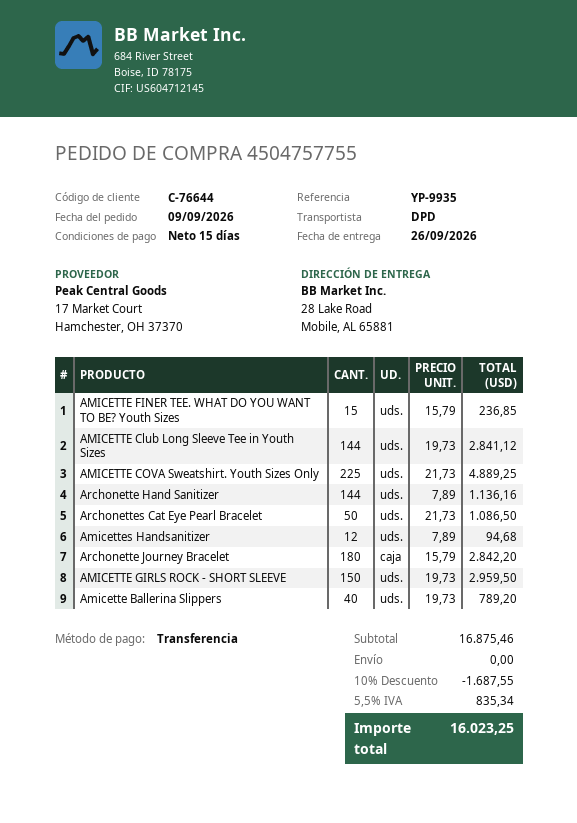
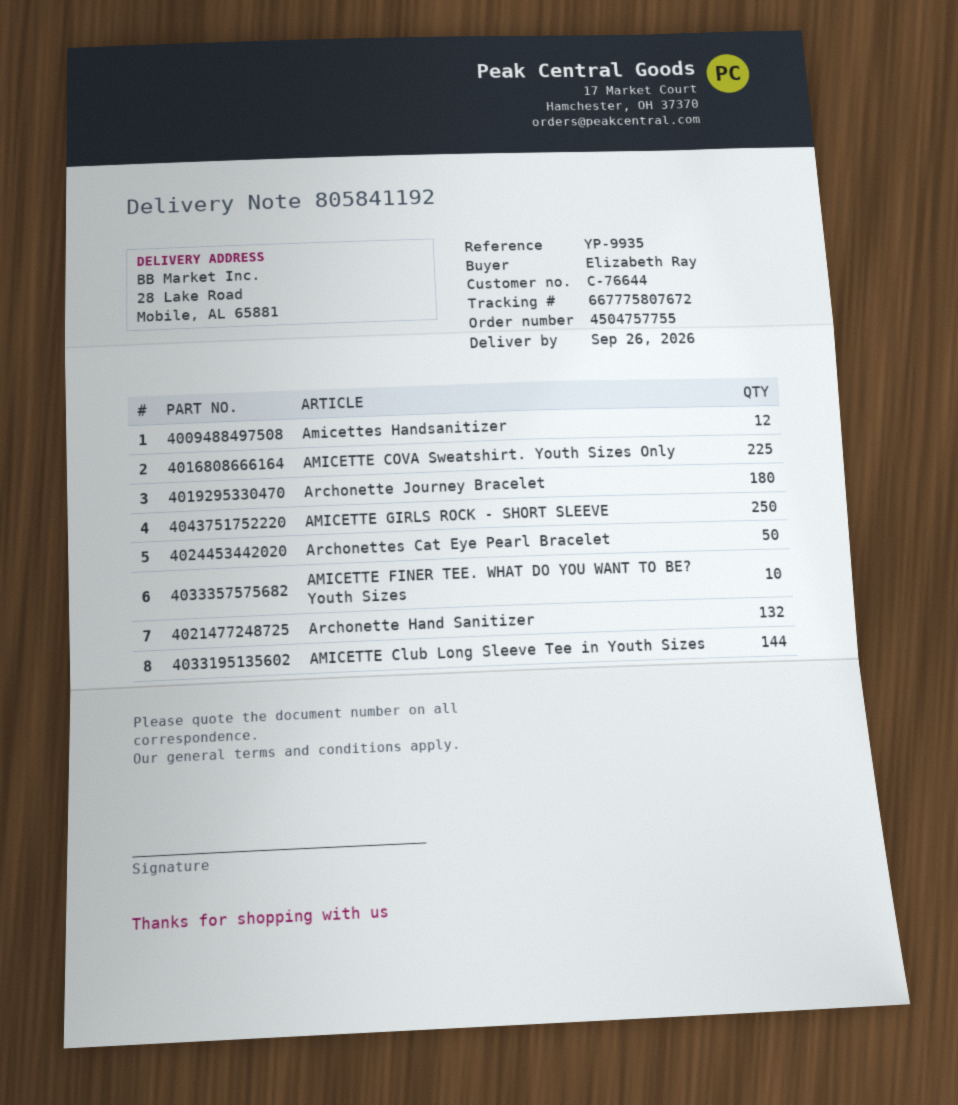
AMICETTE FINER TEE. WHAT DO YOU WANT TO BE? Youth Sizes: 15 -> 10
Archonette Hand Sanitizer: 144 -> 132
AMICETTE GIRLS ROCK - SHORT SLEEVE: 150 -> 250
Amicette Ballerina Slippers: 40 -> none

